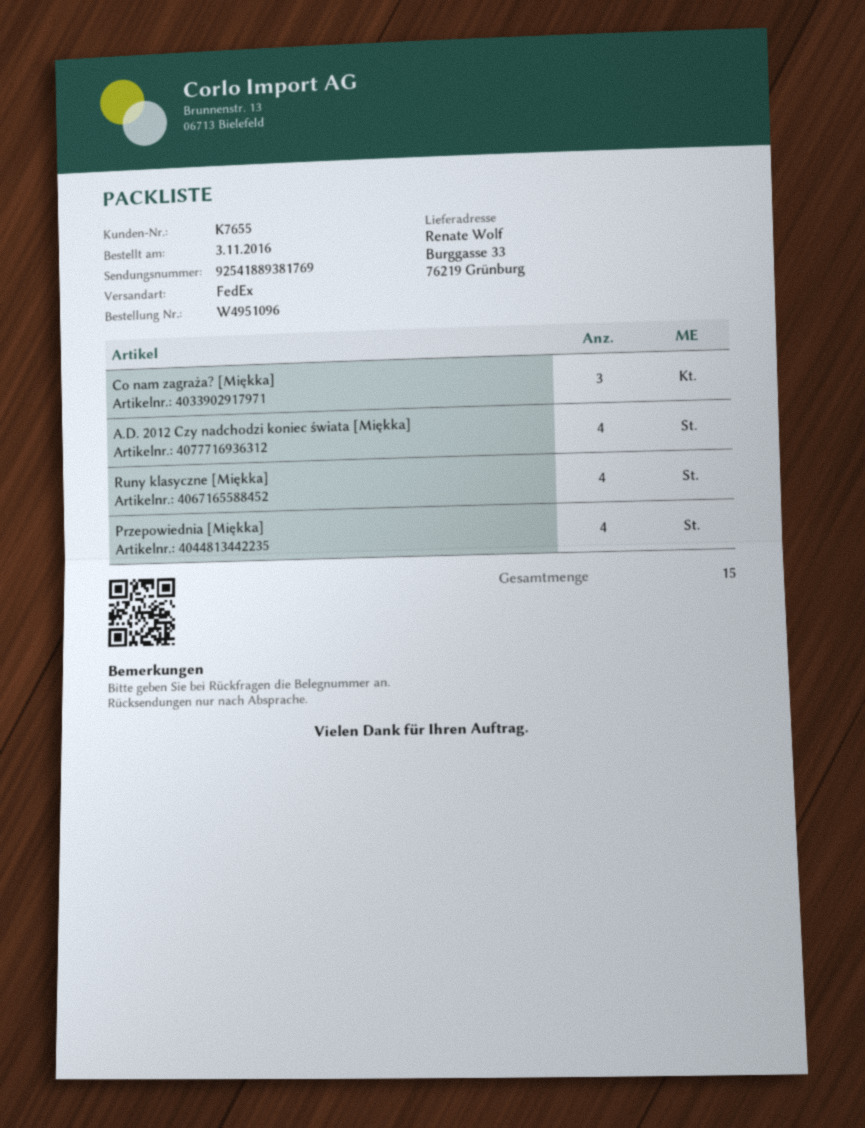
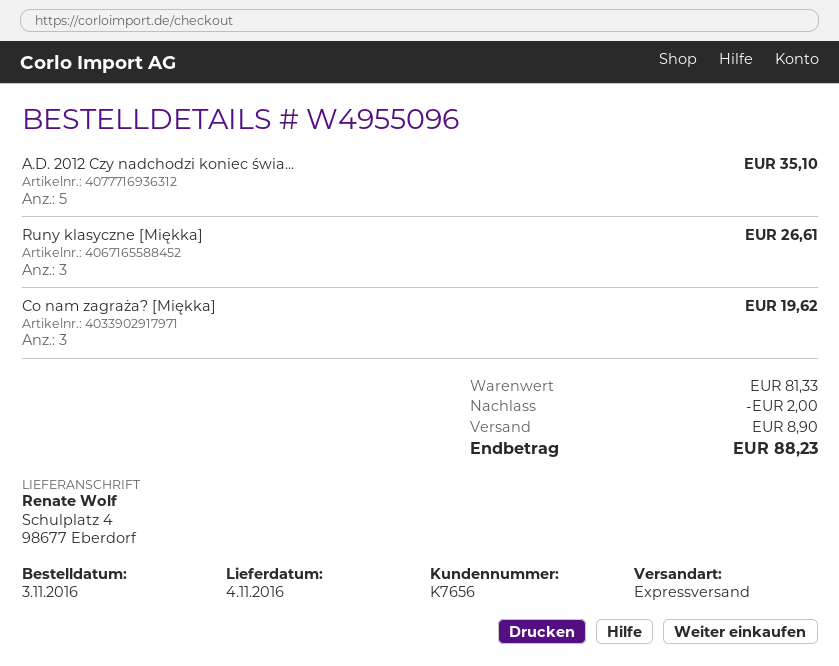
order number: W4951096 -> W4955096
customer number: K7655 -> K7656
shipping method: FedEx -> express
ship to: Burggasse 33, 76219 Grünburg -> Schulplatz 4, 98677 Eberdorf
A.D. 2012 Czy nadchodzi koniec świata [Miękka]: 4 -> 5
Runy klasyczne [Miękka]: 4 -> 3
Przepowiednia [Miękka]: 4 -> none

